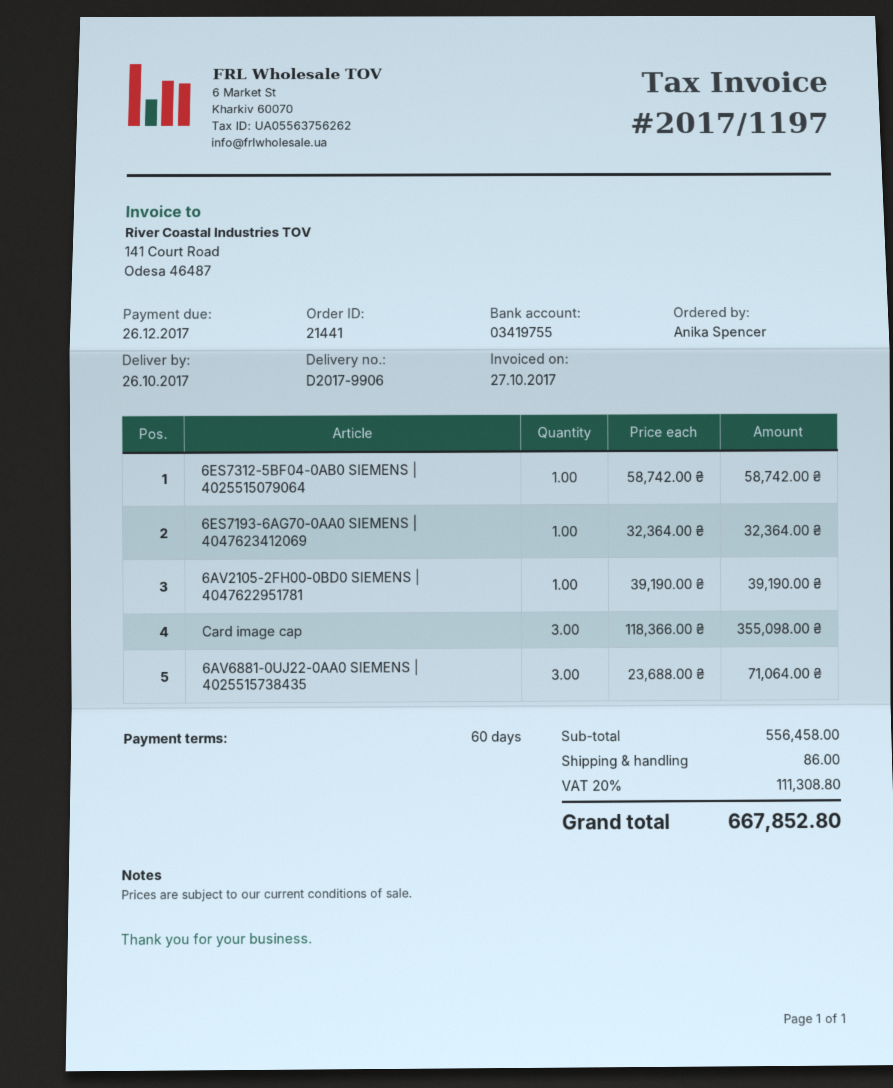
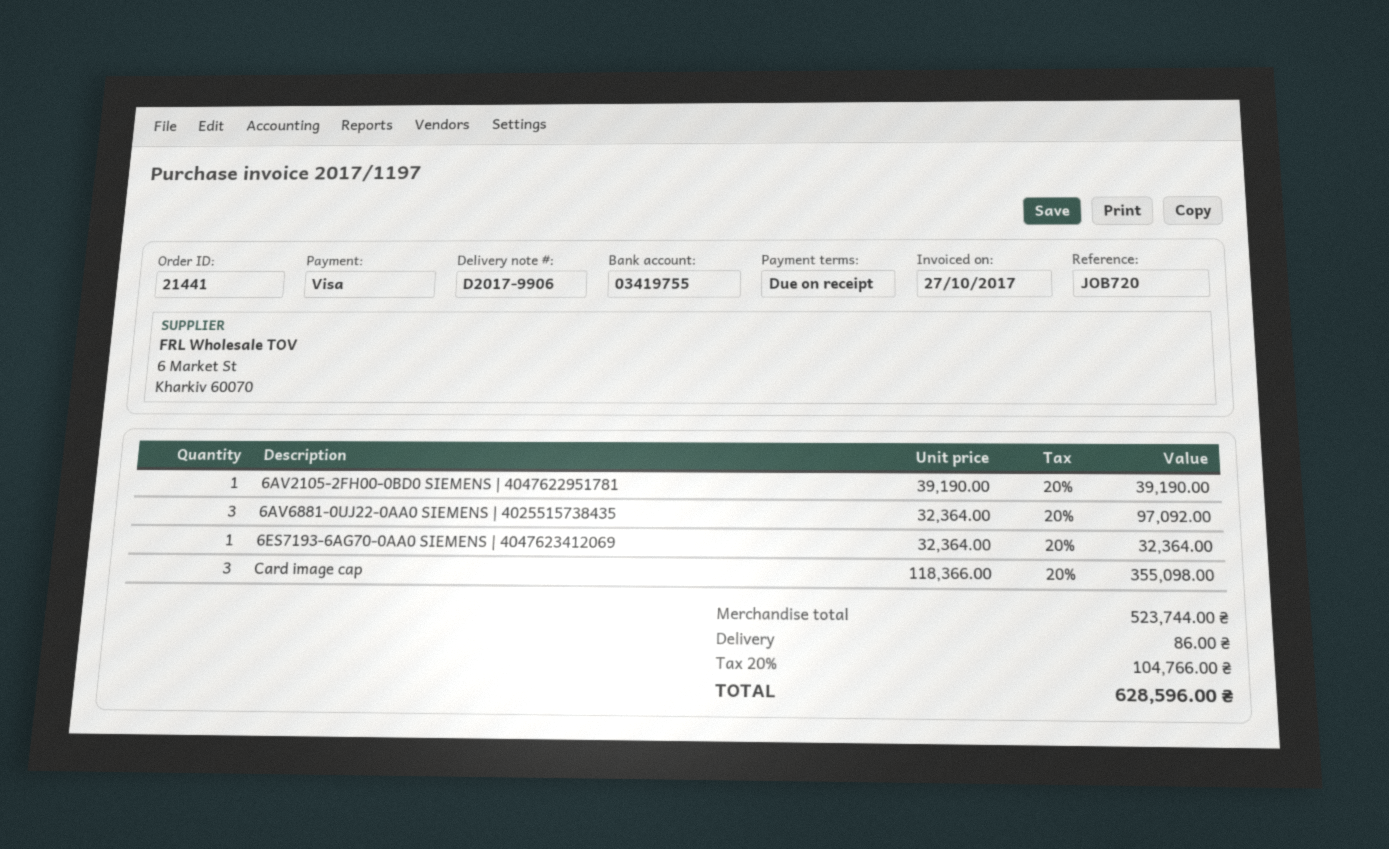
payment terms: 60 days -> on receipt
6ES7312-5BF04-0AB0 SIEMENS | 4025515079064: 1 x 58742.00 = 58742.00 -> none
6AV6881-0UJ22-0AA0 SIEMENS | 4025515738435: 3 x 23688.00 = 71064.00 -> 3 x 32364.00 = 97092.00
subtotal: 556458.00 -> 523744.00
tax: 20% = 111308.80 -> 20% = 104766.00
total: 667852.80 -> 628596.00

